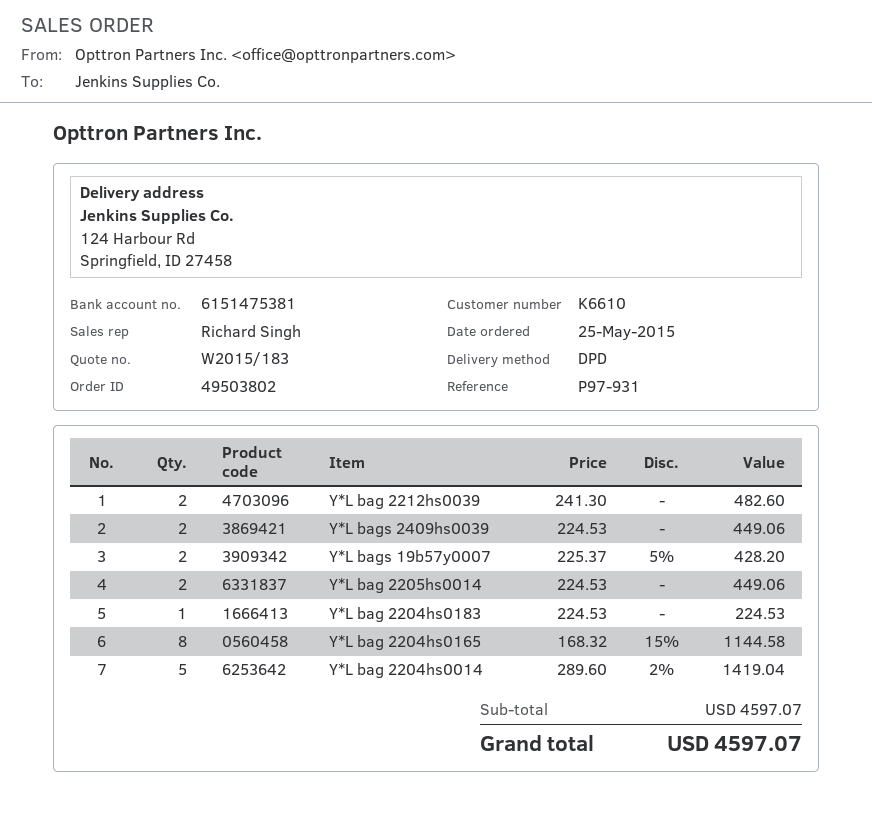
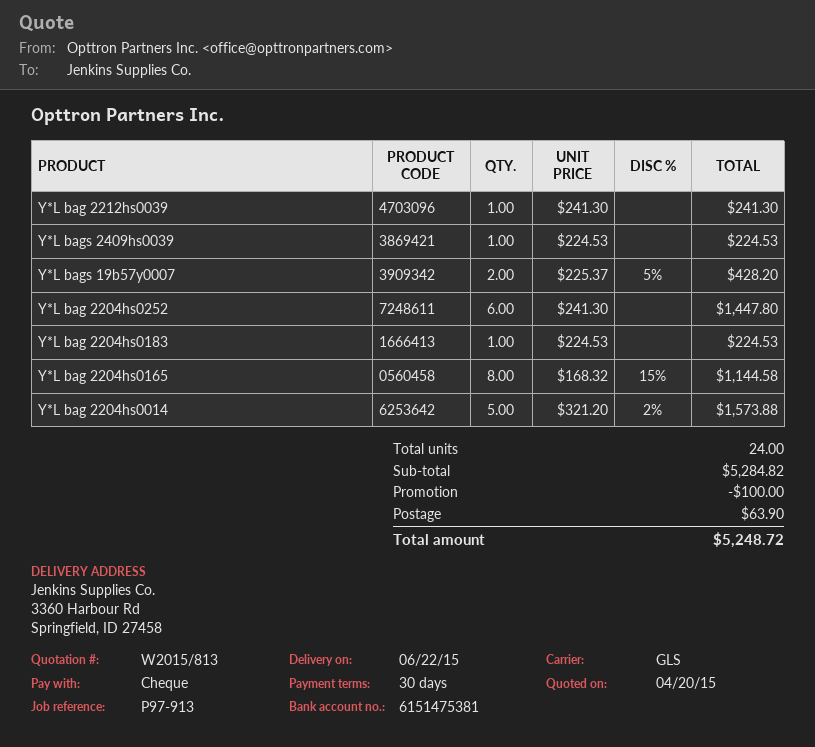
quote number: W2015/183 -> W2015/813
reference: P97-931 -> P97-913
shipping method: DPD -> GLS
ship to: 124 Harbour Rd, Springfield, ID 27458 -> 3360 Harbour Rd, Springfield, ID 27458
Y*L bag 2212hs0039: 2 x 241.30 = 482.60 -> 1 x 241.30 = 241.30
Y*L bags 2409hs0039: 2 x 224.53 = 449.06 -> 1 x 224.53 = 224.53
Y*L bag 2205hs0014: 2 x 224.53 = 449.06 -> none
Y*L bag 2204hs0014: 5 x 289.60 - 2% = 1419.04 -> 5 x 321.20 - 2% = 1573.88
Y*L bag 2204hs0252: none -> 6 x 241.30 = 1447.80
subtotal: 4597.07 -> 5284.82
discount: none -> 100.00
shipping: none -> 63.90
total: 4597.07 -> 5248.72

